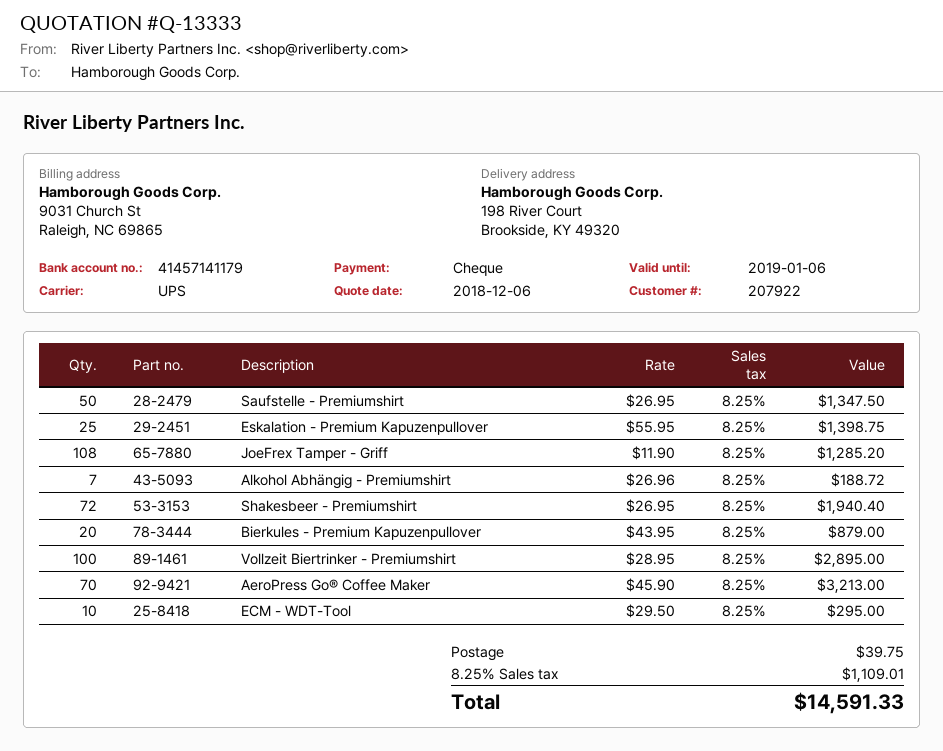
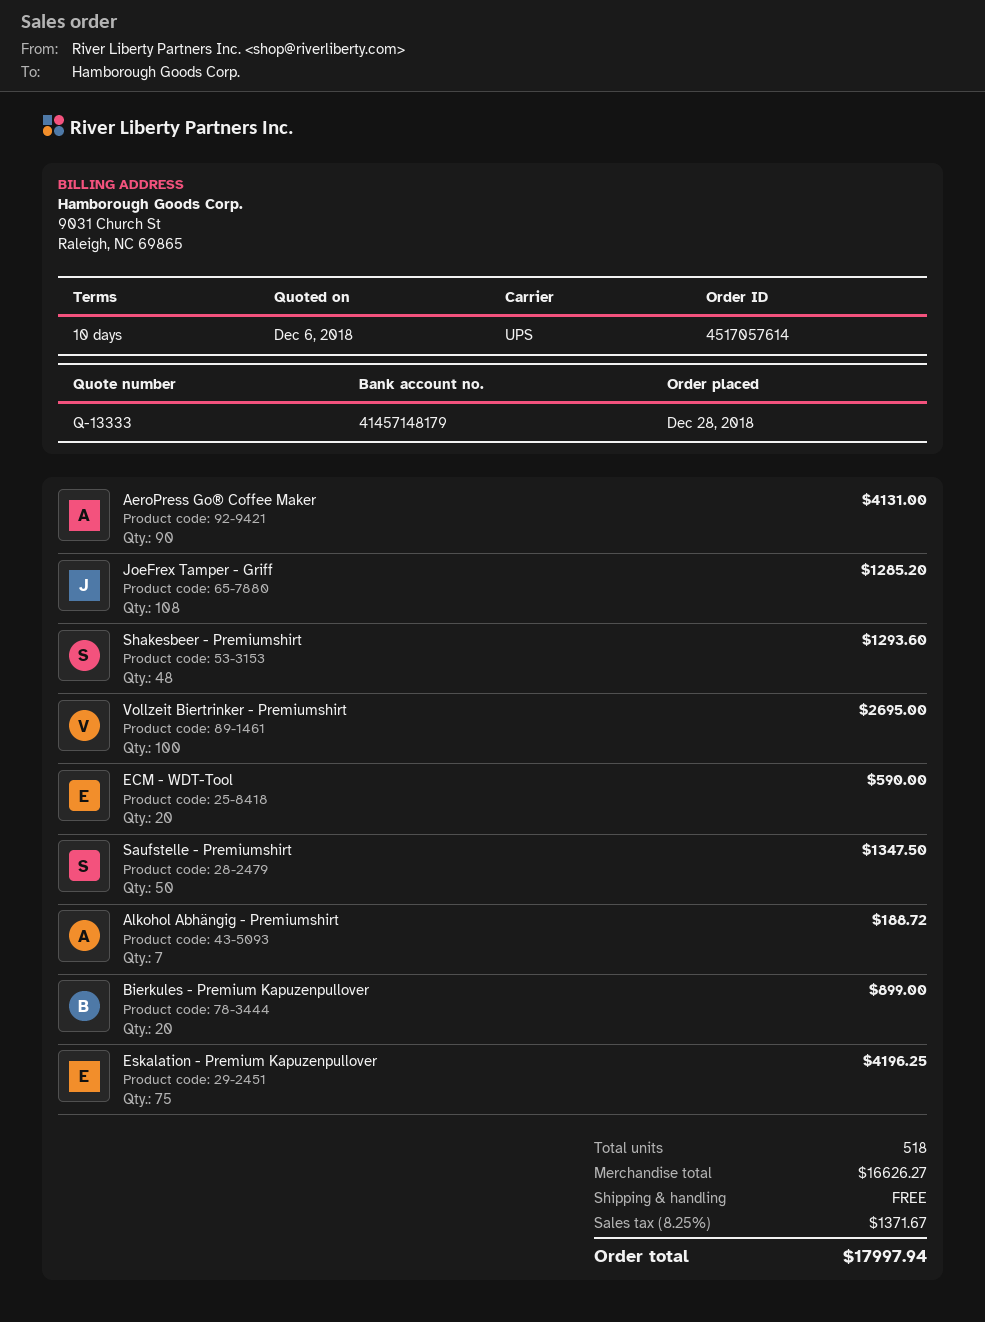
bank account: 41457141179 -> 41457148179
Eskalation - Premium Kapuzenpullover: 25 for 1398.75 -> 75 for 4196.25
Shakesbeer - Premiumshirt: 72 for 1940.40 -> 48 for 1293.60
Bierkules - Premium Kapuzenpullover: 20 for 879.00 -> 20 for 899.00
Vollzeit Biertrinker - Premiumshirt: 100 for 2895.00 -> 100 for 2695.00
AeroPress Go® Coffee Maker: 70 for 3213.00 -> 90 for 4131.00
ECM - WDT-Tool: 10 for 295.00 -> 20 for 590.00
shipping: 39.75 -> 0.00
tax: 8.25% = 1109.01 -> 8.25% = 1371.67
total: 14591.33 -> 17997.94

